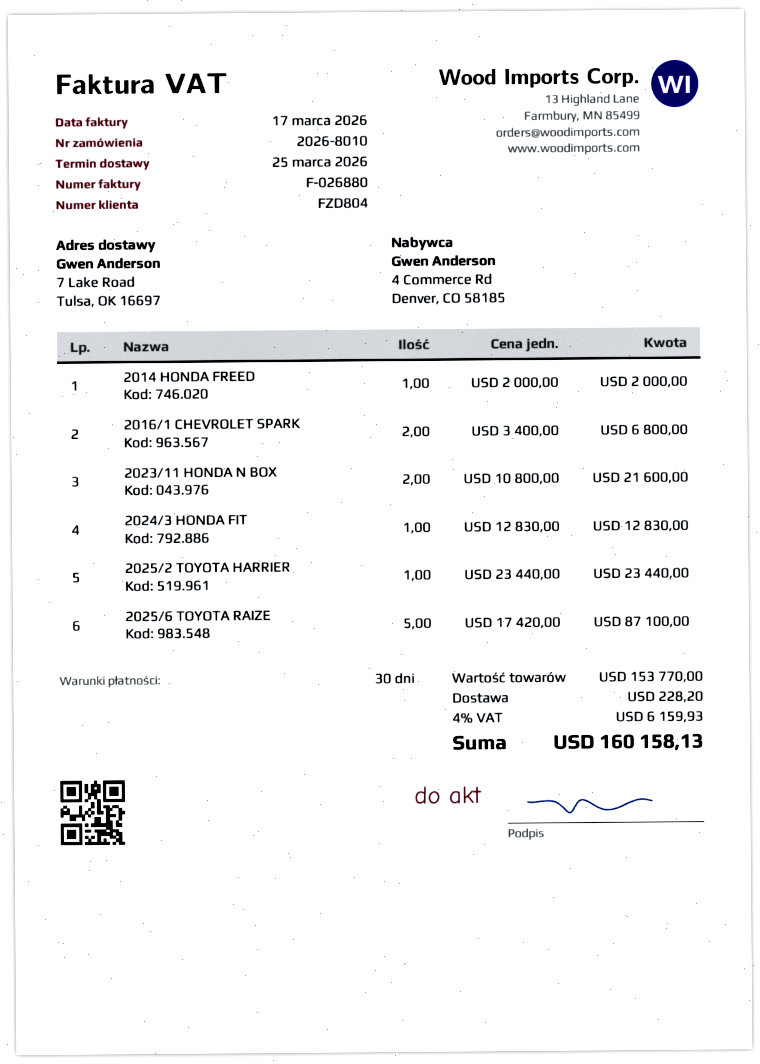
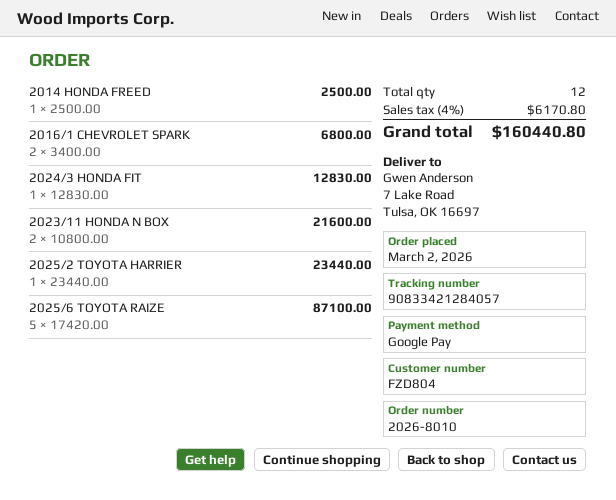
2014 HONDA FREED: 1 x 2000.00 = 2000.00 -> 1 x 2500.00 = 2500.00
shipping: 228.20 -> none
tax: 4% = 6159.93 -> 4% = 6170.80
total: 160158.13 -> 160440.80

